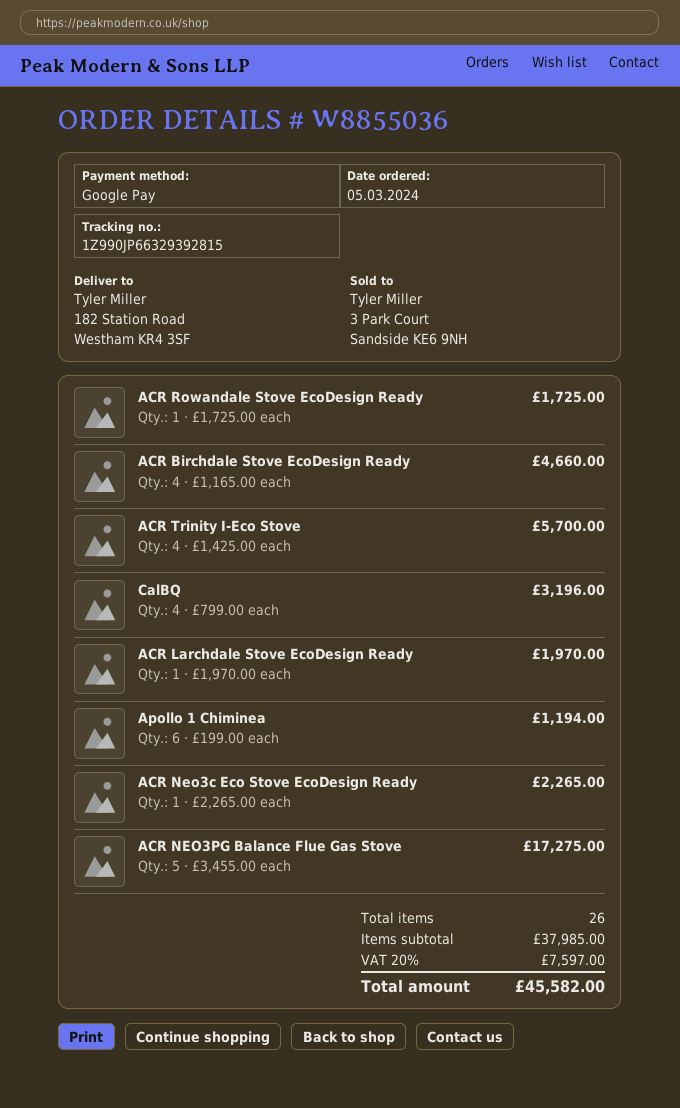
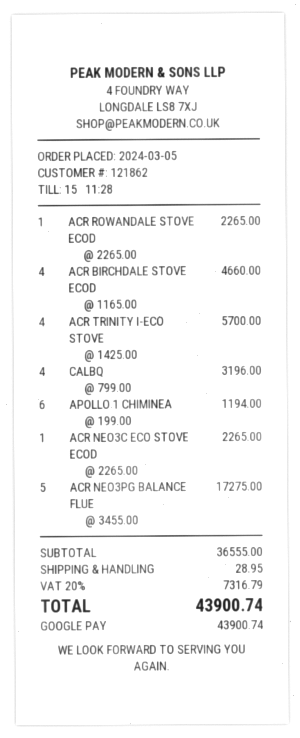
ACR Rowandale Stove EcoDesign Ready: 1 x 1725.00 = 1725.00 -> 1 x 2265.00 = 2265.00
ACR Larchdale Stove EcoDesign Ready: 1 x 1970.00 = 1970.00 -> none
subtotal: 37985.00 -> 36555.00
shipping: none -> 28.95
tax: 20% = 7597.00 -> 20% = 7316.79
total: 45582.00 -> 43900.74

